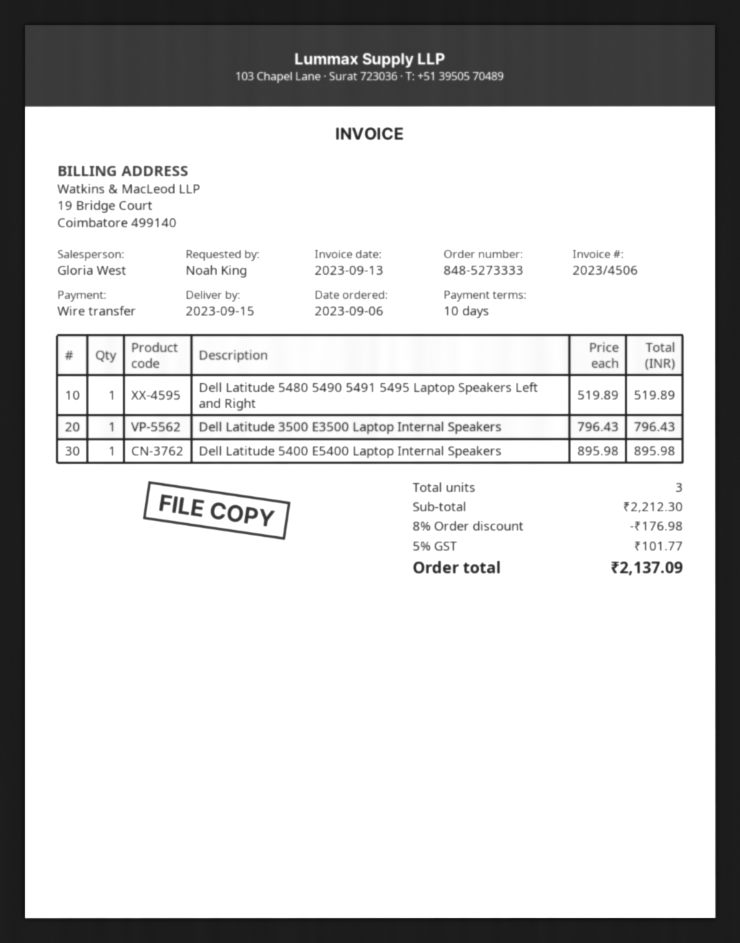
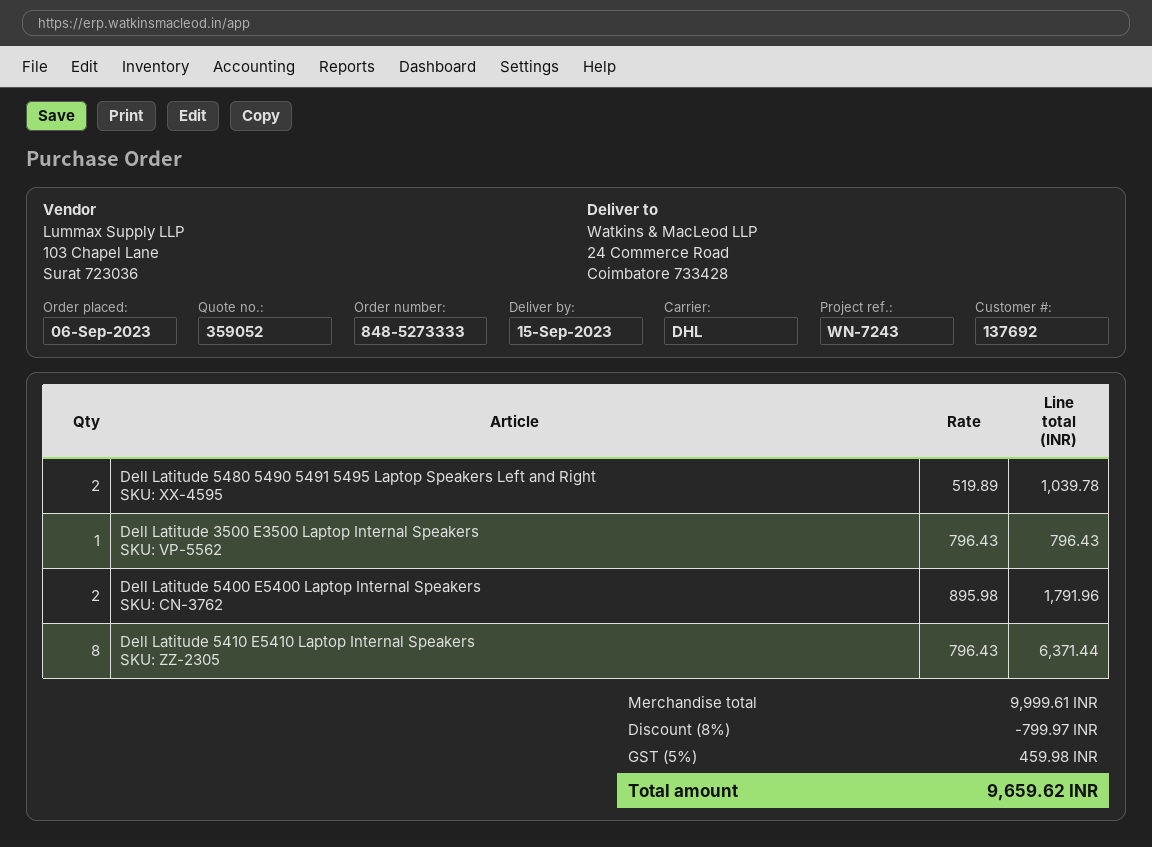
Dell Latitude 5480 5490 5491 5495 Laptop Speakers Left and Right: 1 x 519.89 = 519.89 -> 2 x 519.89 = 1039.78
Dell Latitude 5400 E5400 Laptop Internal Speakers: 1 x 895.98 = 895.98 -> 2 x 895.98 = 1791.96
Dell Latitude 5410 E5410 Laptop Internal Speakers: none -> 8 x 796.43 = 6371.44
subtotal: 2212.30 -> 9999.61
discount: 8% = 176.98 -> 8% = 799.97
tax: 5% = 101.77 -> 5% = 459.98
total: 2137.09 -> 9659.62

